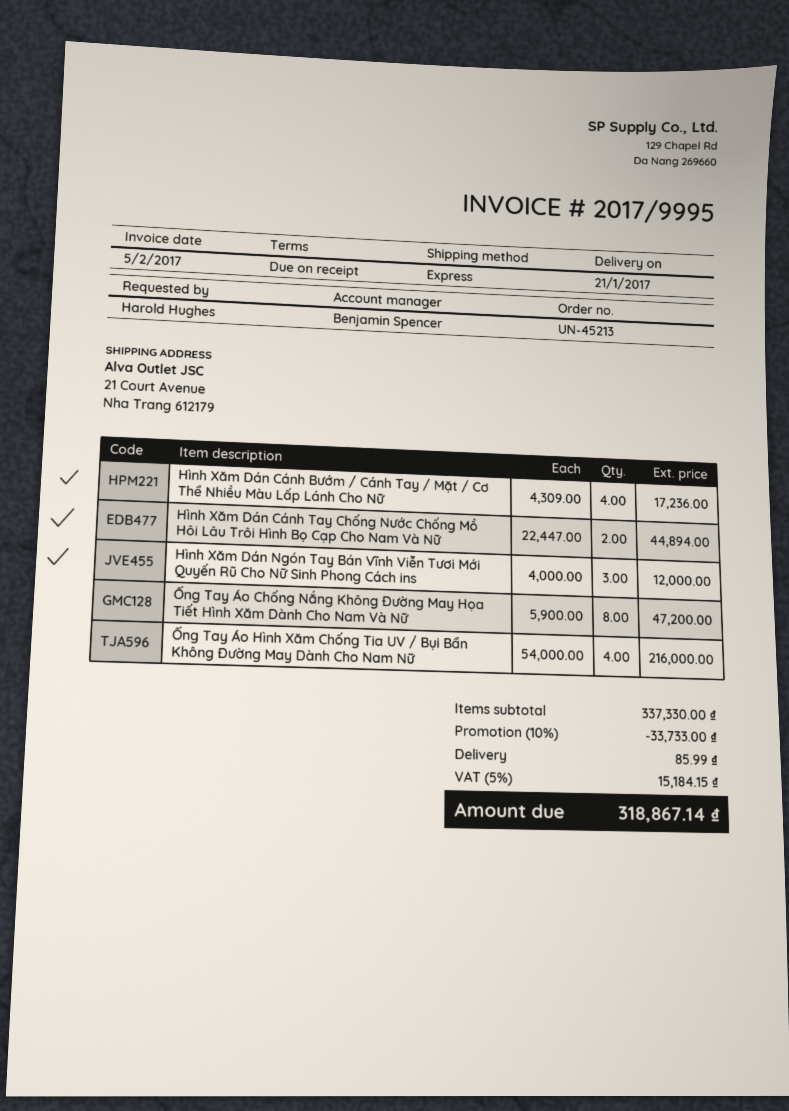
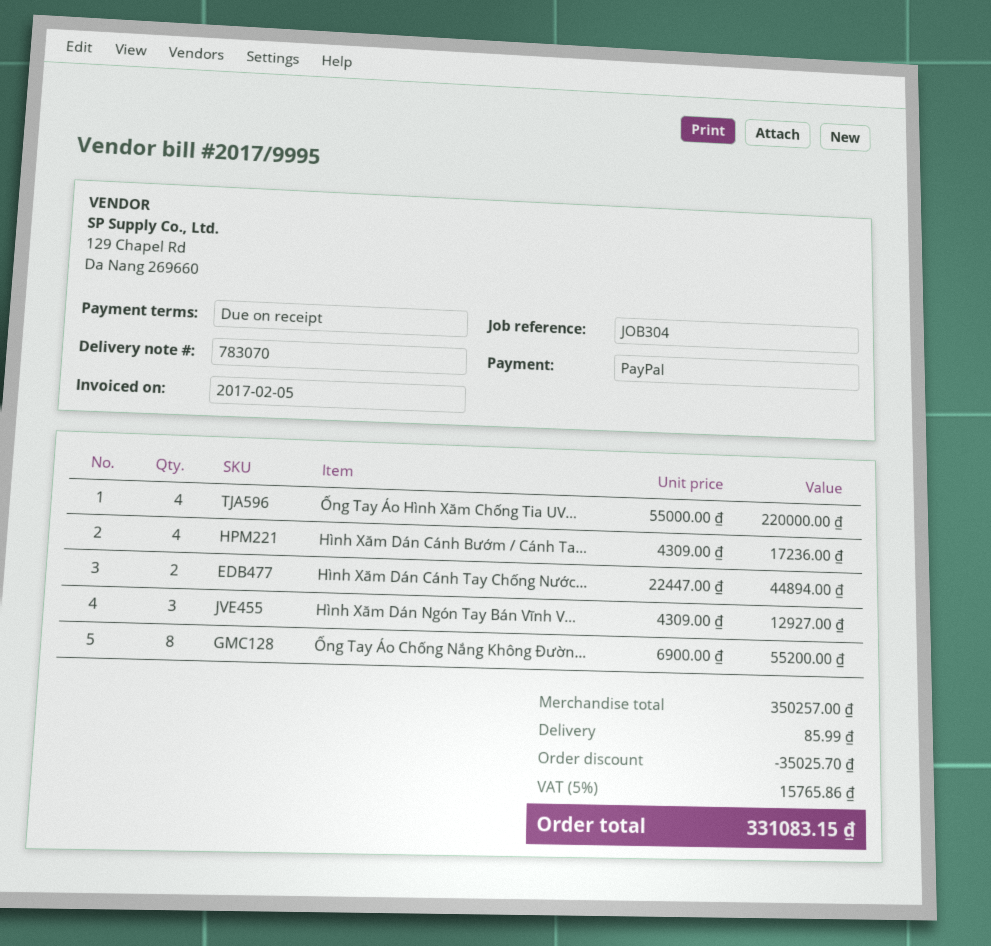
Hình Xăm Dán Ngón Tay Bán Vĩnh Viễn Tươi Mới Quyến Rũ Cho Nữ Sinh Phong Cách ins: 3 x 4000.00 = 12000.00 -> 3 x 4309.00 = 12927.00
Ống Tay Áo Chống Nắng Không Đường May Họa Tiết Hình Xăm Dành Cho Nam Và Nữ: 8 x 5900.00 = 47200.00 -> 8 x 6900.00 = 55200.00
Ống Tay Áo Hình Xăm Chống Tia UV / Bụi Bẩn Không Đường May Dành Cho Nam Nữ: 4 x 54000.00 = 216000.00 -> 4 x 55000.00 = 220000.00
subtotal: 337330.00 -> 350257.00
discount: 33733.00 -> 35025.70
tax: 5% = 15184.15 -> 5% = 15765.86
total: 318867.14 -> 331083.15

